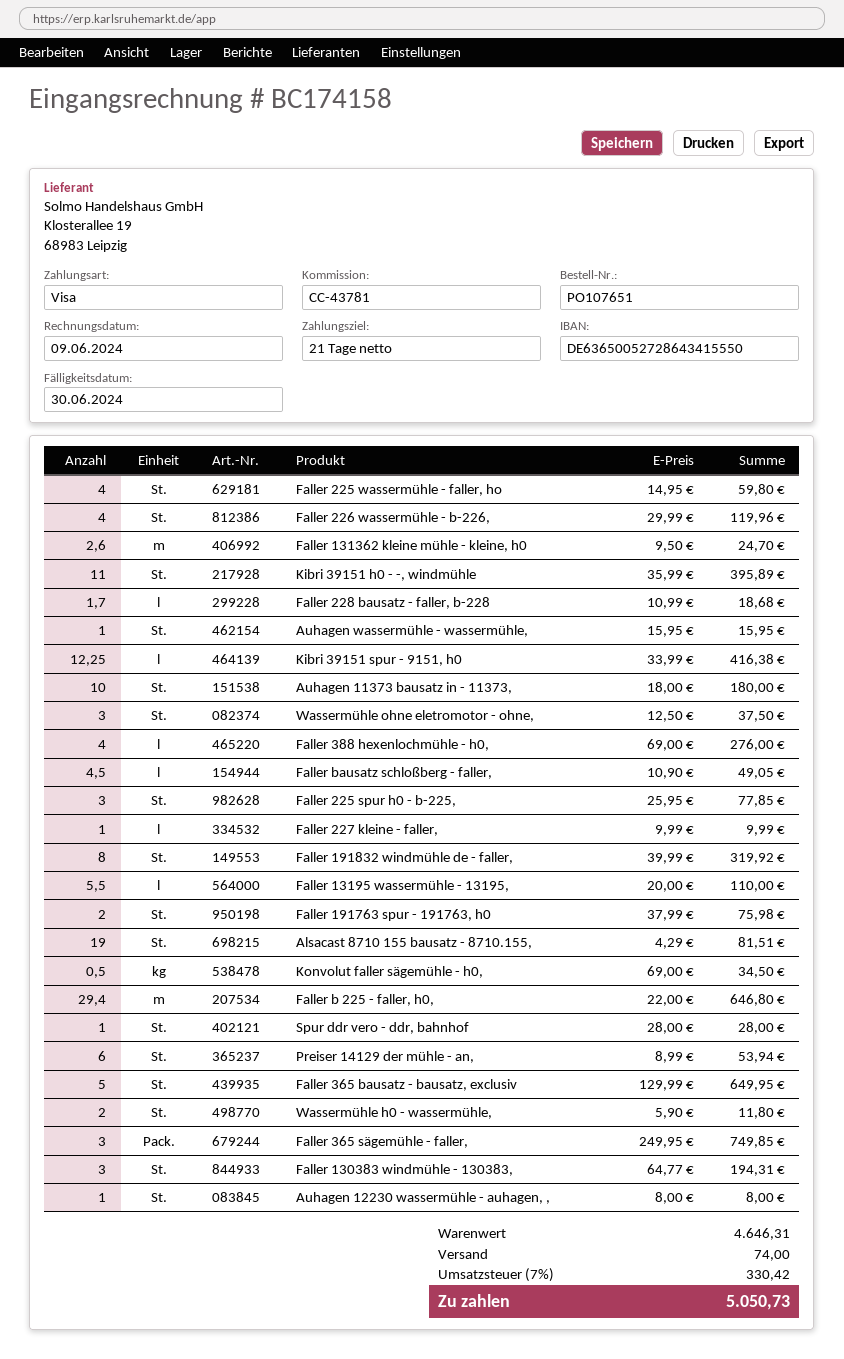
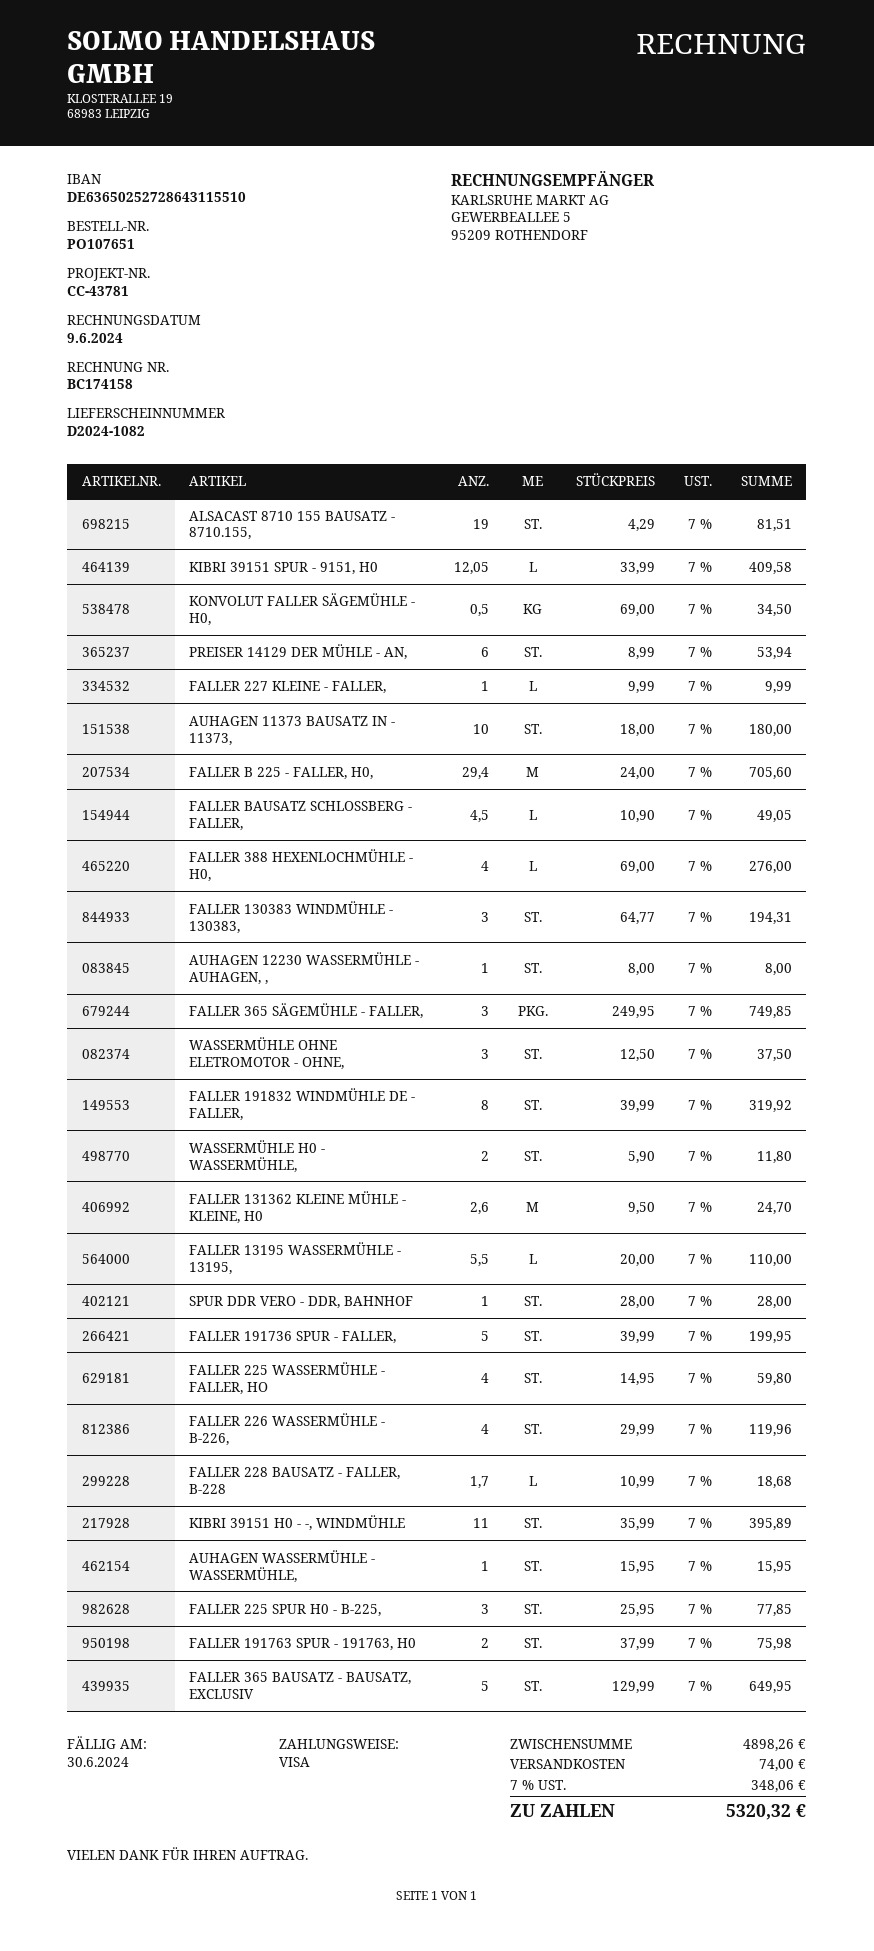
bank account: DE63650052728643415550 -> DE63650252728643115510
Kibri 39151 spur - 9151, h0: 12.25 x 33.99 = 416.38 -> 12.05 x 33.99 = 409.58
Faller b 225 - faller, h0,: 29.4 x 22.00 = 646.80 -> 29.4 x 24.00 = 705.60
FALLER 191736 SPUR - FALLER,: none -> 5 x 39.99 = 199.95
subtotal: 4646.31 -> 4898.26
tax: 7% = 330.42 -> 7% = 348.06
total: 5050.73 -> 5320.32

